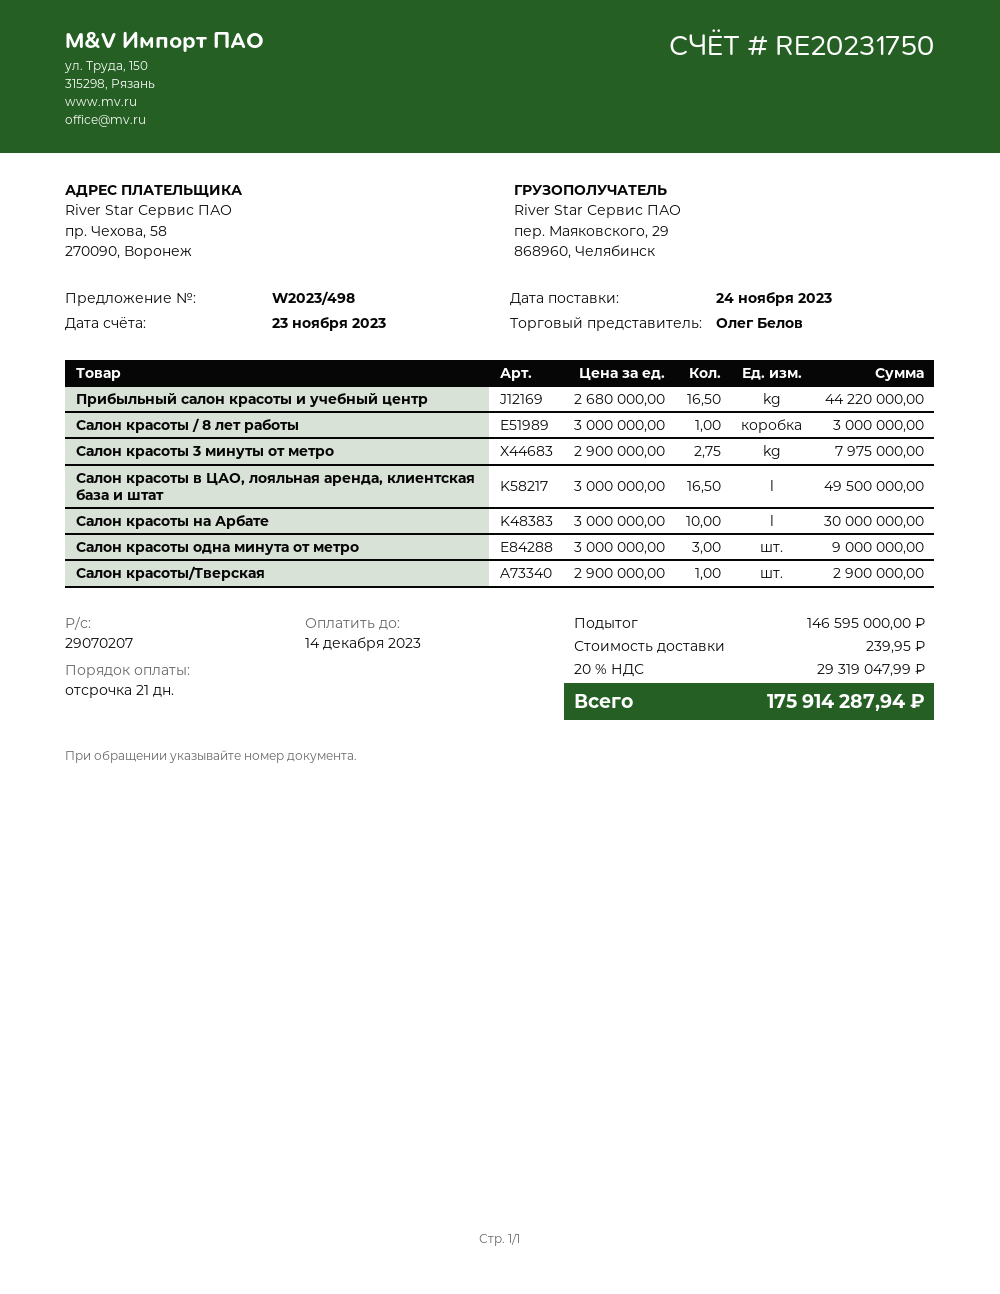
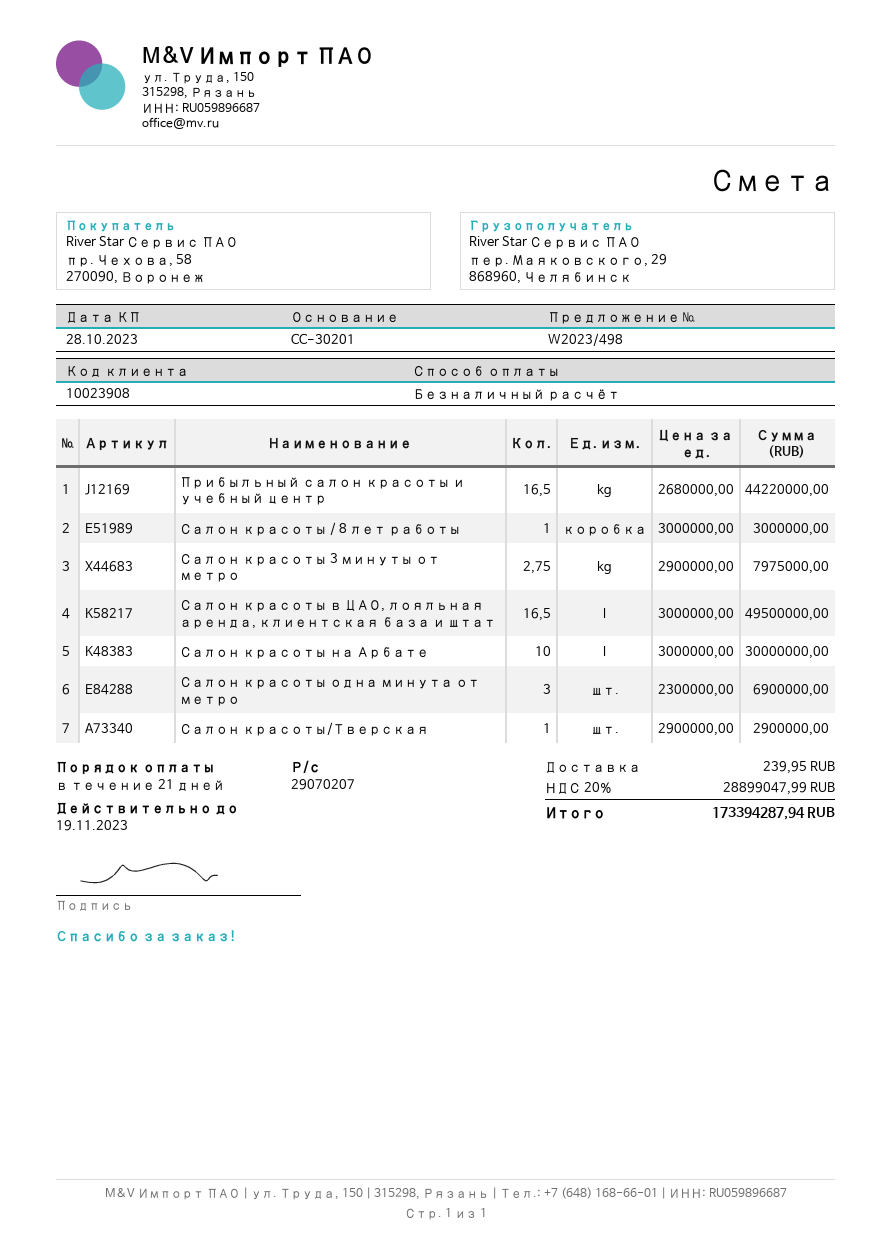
Салон красоты одна минута от метро: 3 x 3000000.00 = 9000000.00 -> 3 x 2300000.00 = 6900000.00
tax: 20% = 29319047.99 -> 20% = 28899047.99
total: 175914287.94 -> 173394287.94

